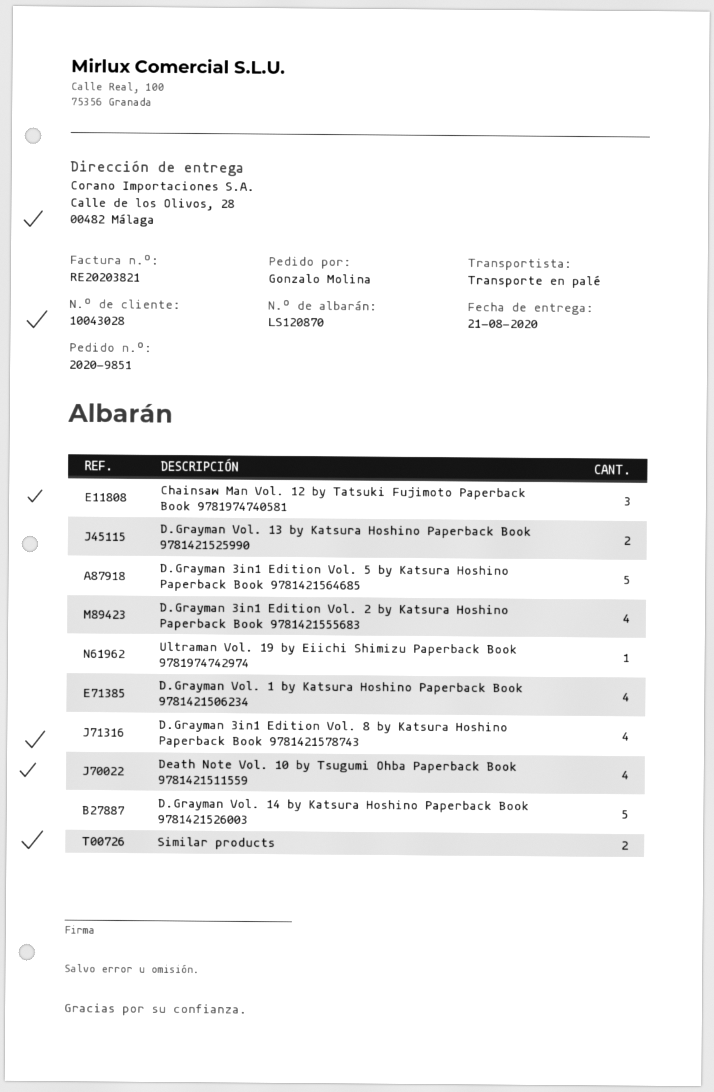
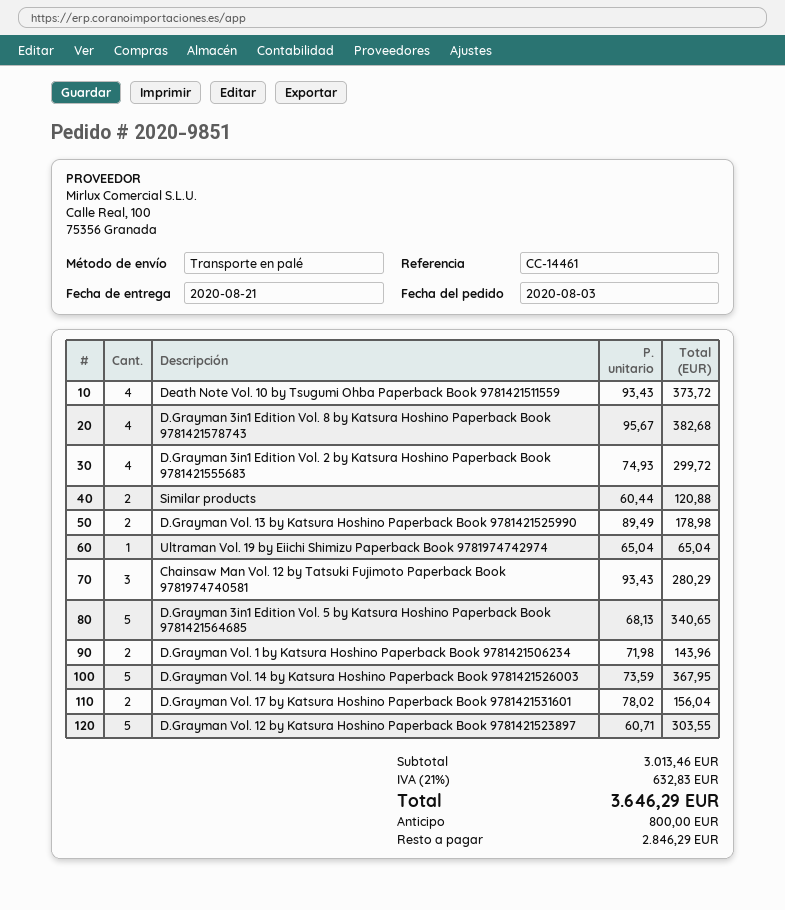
D.Grayman Vol. 1 by Katsura Hoshino Paperback Book 9781421506234: 4 -> 2
D.Grayman Vol. 17 by Katsura Hoshino Paperback Book 9781421531601: none -> 2
D.Grayman Vol. 12 by Katsura Hoshino Paperback Book 9781421523897: none -> 5

